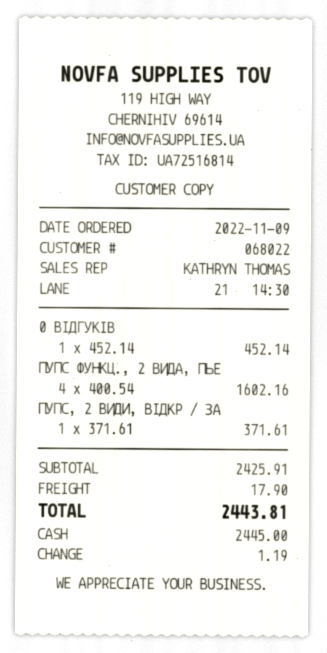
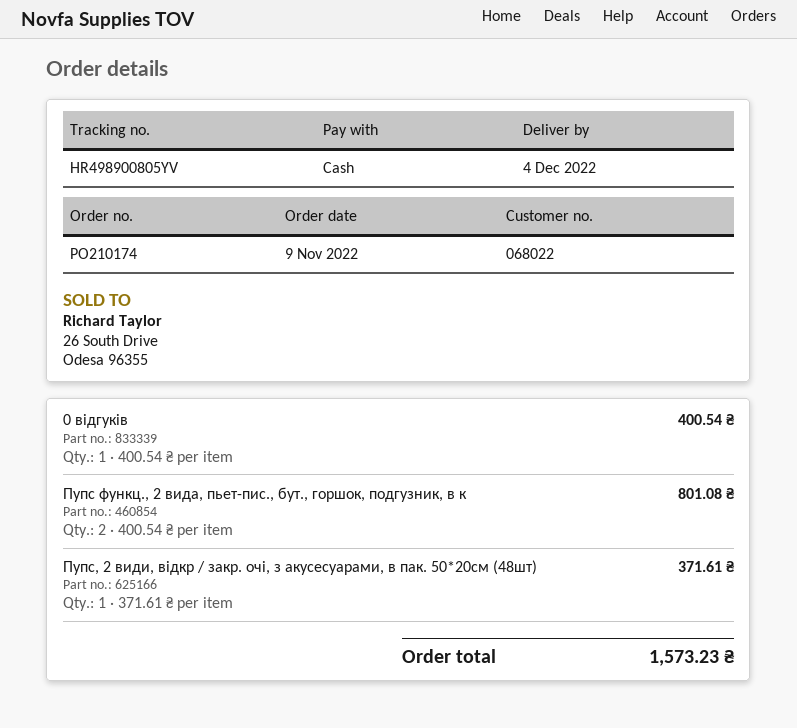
0 ВІДГУКІВ: 1 x 452.14 = 452.14 -> 1 x 400.54 = 400.54
ПУПС ФУНКЦ., 2 ВИДА, ПЬЕ: 4 x 400.54 = 1602.16 -> 2 x 400.54 = 801.08
shipping: 17.90 -> none
total: 2443.81 -> 1573.23

